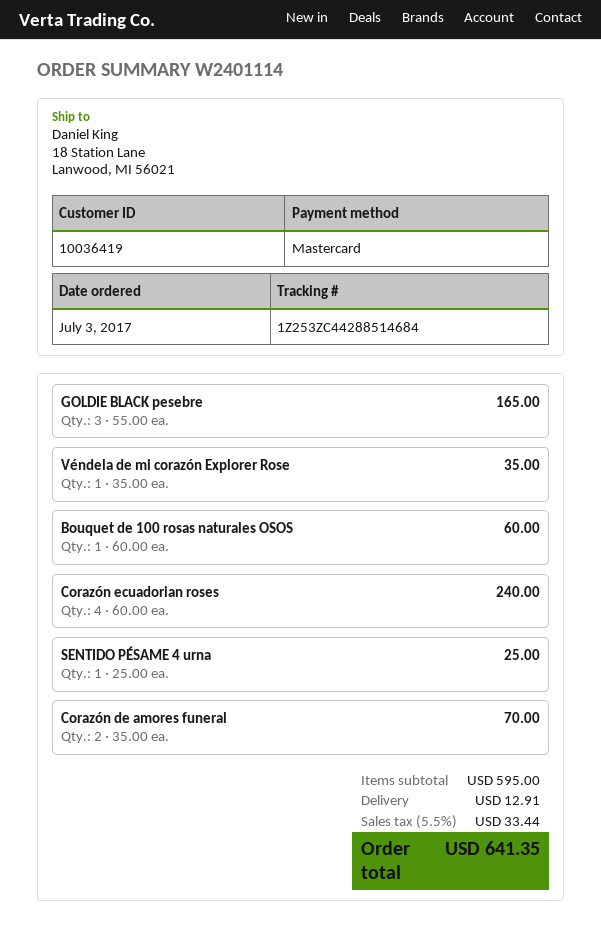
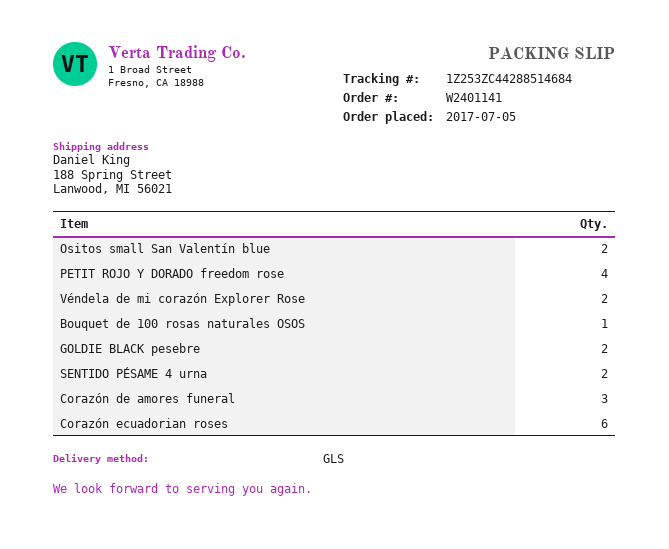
order number: W2401114 -> W2401141
order date: 2017-07-03 -> 2017-07-05
ship to: 18 Station Lane, Lanwood, MI 56021 -> 188 Spring Street, Lanwood, MI 56021
GOLDIE BLACK pesebre: 3 -> 2
Véndela de mi corazón Explorer Rose: 1 -> 2
Corazón ecuadorian roses: 4 -> 6
SENTIDO PÉSAME 4 urna: 1 -> 2
Corazón de amores funeral: 2 -> 3
Ositos small San Valentín blue: none -> 2
PETIT ROJO Y DORADO freedom rose: none -> 4

